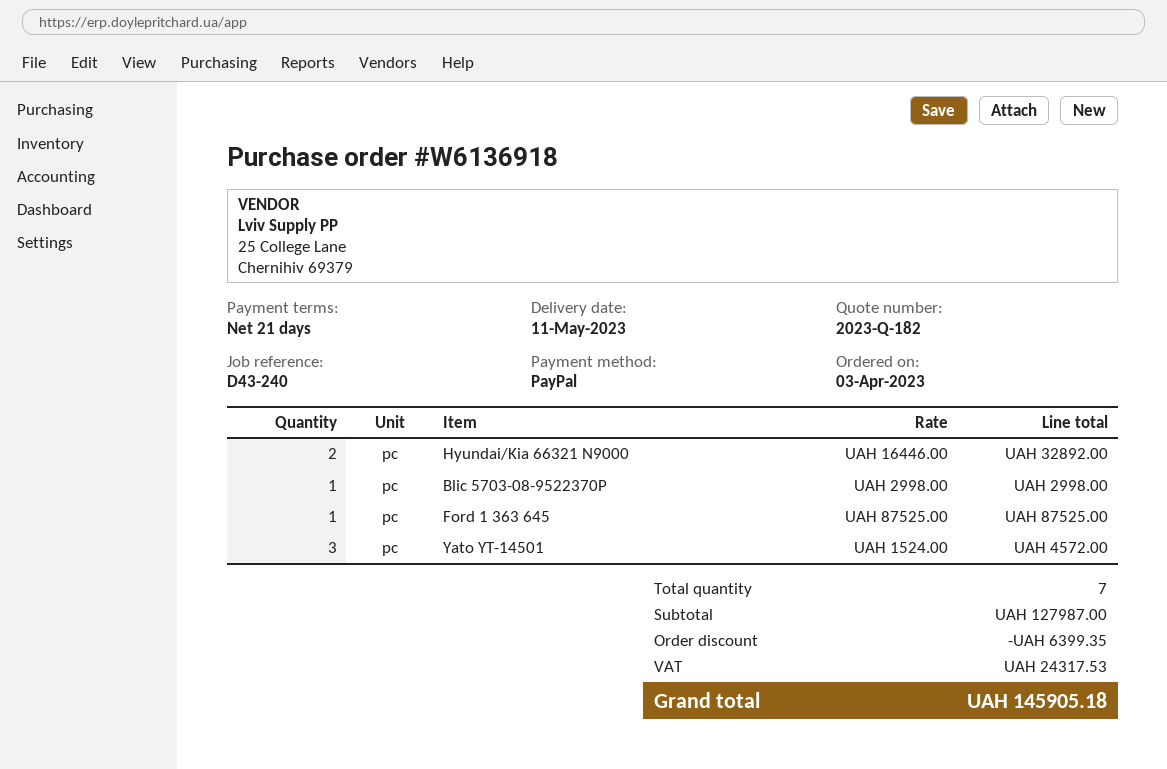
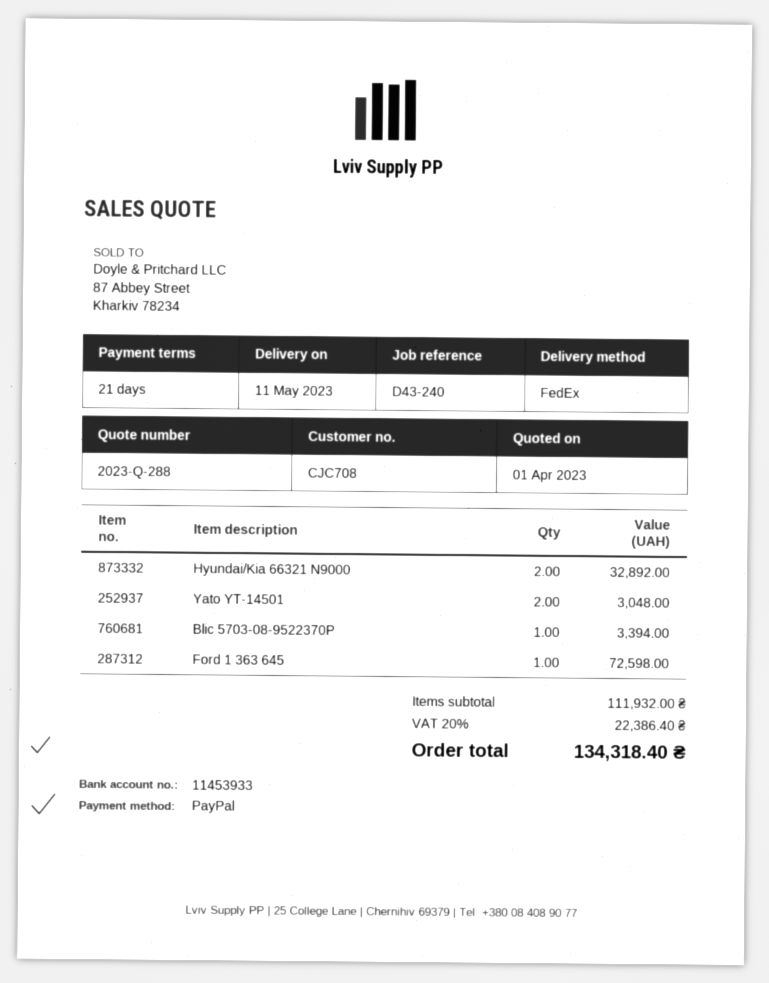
quote number: 2023-Q-182 -> 2023-Q-288
Blic 5703-08-9522370P: 1 for 2998.00 -> 1 for 3394.00
Ford 1 363 645: 1 for 87525.00 -> 1 for 72598.00
Yato YT-14501: 3 for 4572.00 -> 2 for 3048.00
subtotal: 127987.00 -> 111932.00
discount: 6399.35 -> none
tax: 24317.53 -> 22386.40
total: 145905.18 -> 134318.40

